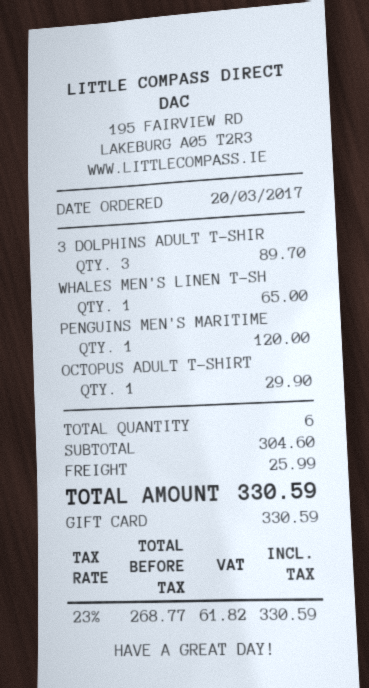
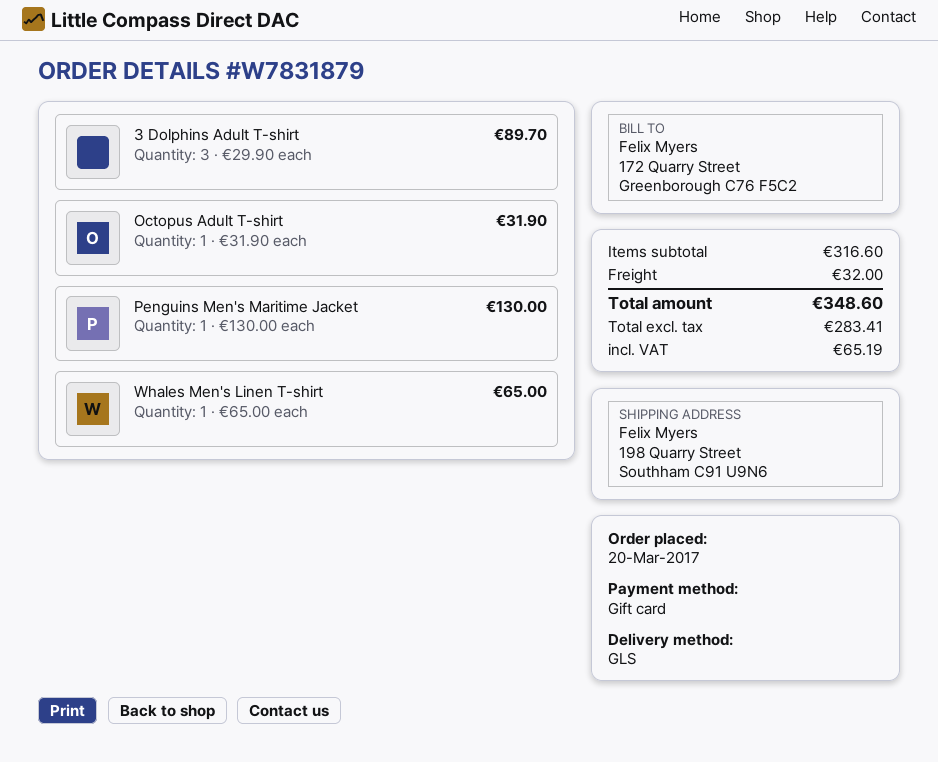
PENGUINS MEN'S MARITIME: 1 for 120.00 -> 1 for 130.00
OCTOPUS ADULT T-SHIRT: 1 for 29.90 -> 1 for 31.90
subtotal: 304.60 -> 316.60
shipping: 25.99 -> 32.00
net: 268.77 -> 283.41
tax: 61.82 -> 65.19
total: 330.59 -> 348.60

